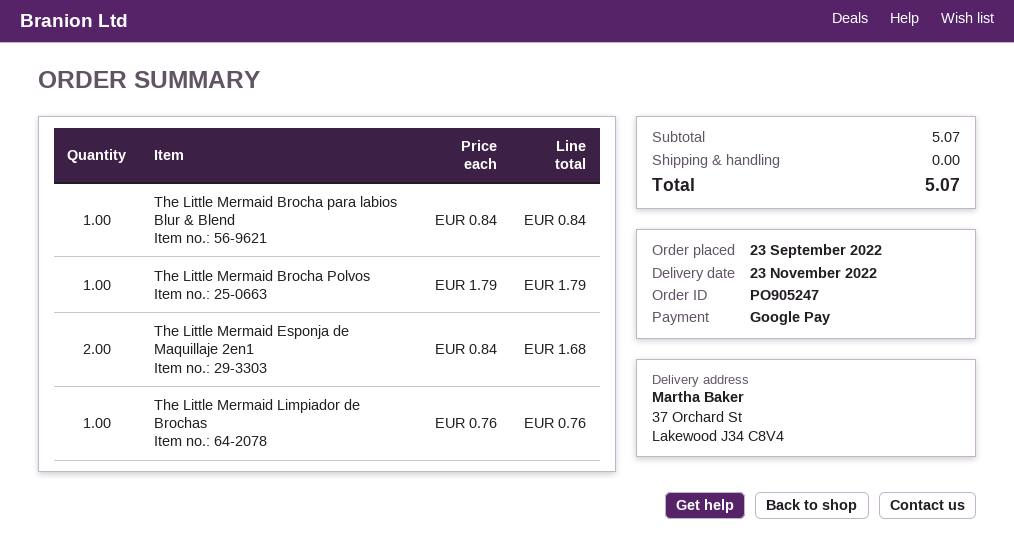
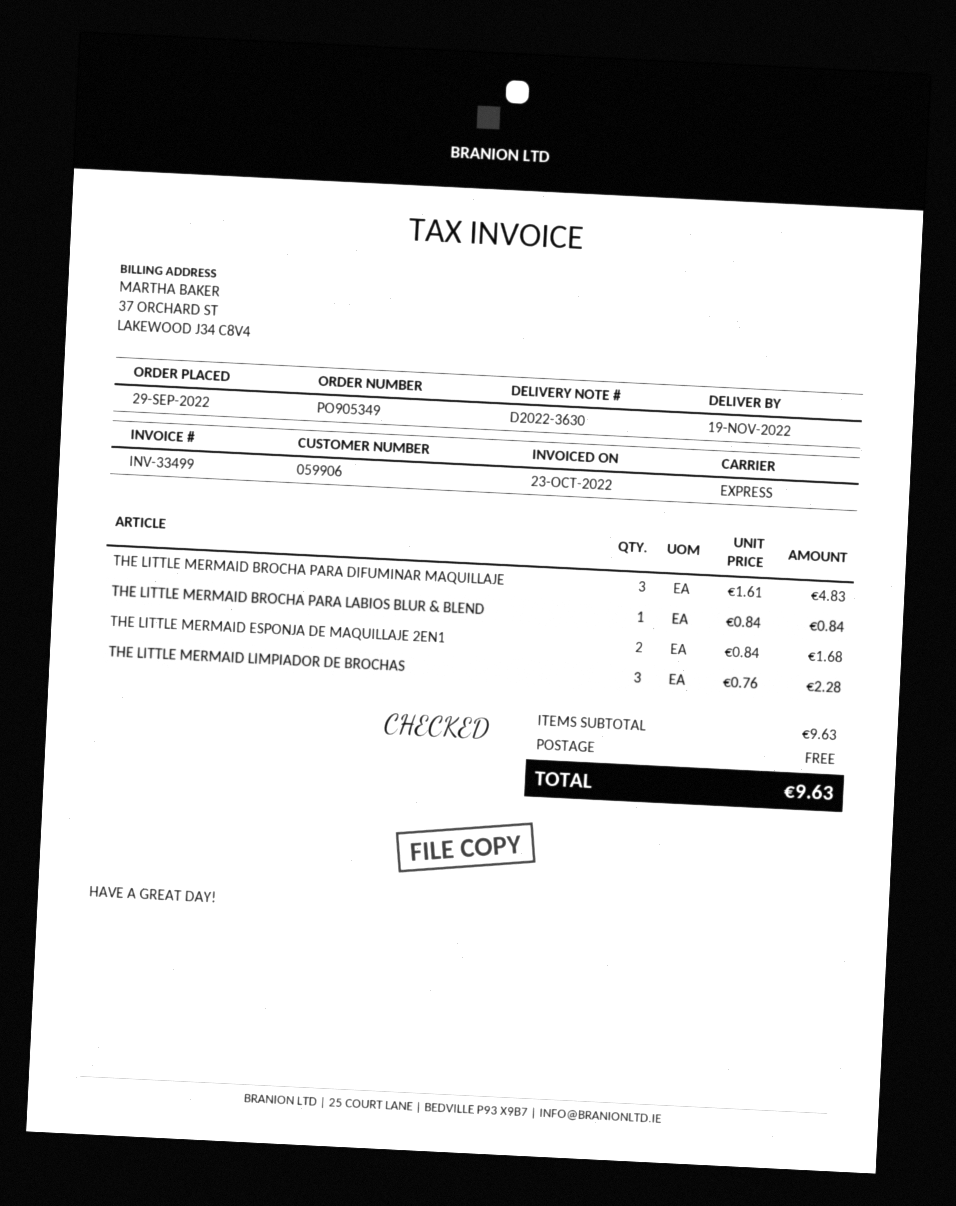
order number: PO905247 -> PO905349
order date: 2022-09-23 -> 2022-09-29
delivery date: 2022-11-23 -> 2022-11-19
The Little Mermaid Brocha Polvos: 1 x 1.79 = 1.79 -> none
The Little Mermaid Limpiador de Brochas: 1 x 0.76 = 0.76 -> 3 x 0.76 = 2.28
THE LITTLE MERMAID BROCHA PARA DIFUMINAR MAQUILLAJE: none -> 3 x 1.61 = 4.83
subtotal: 5.07 -> 9.63
total: 5.07 -> 9.63

